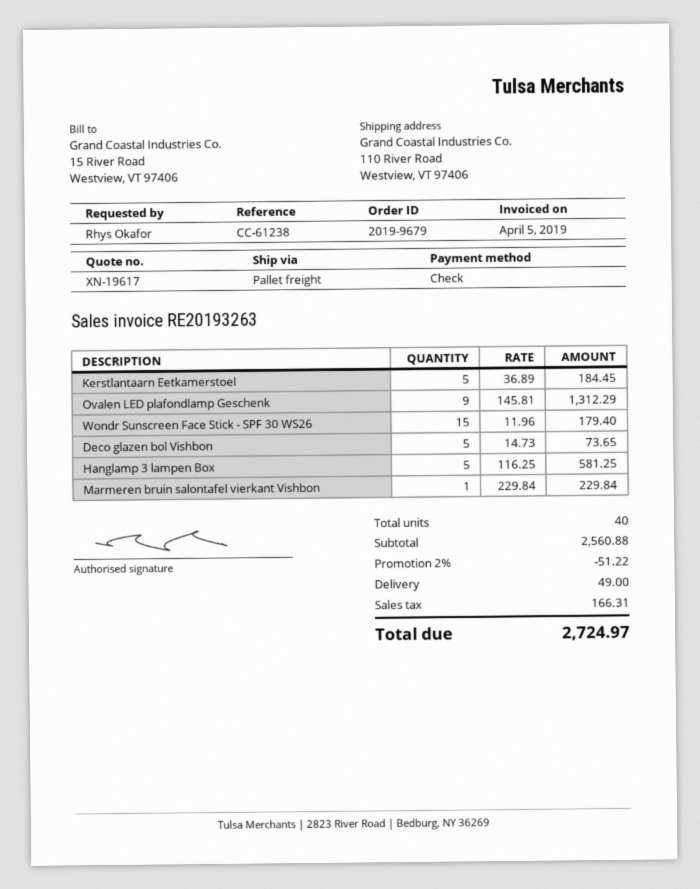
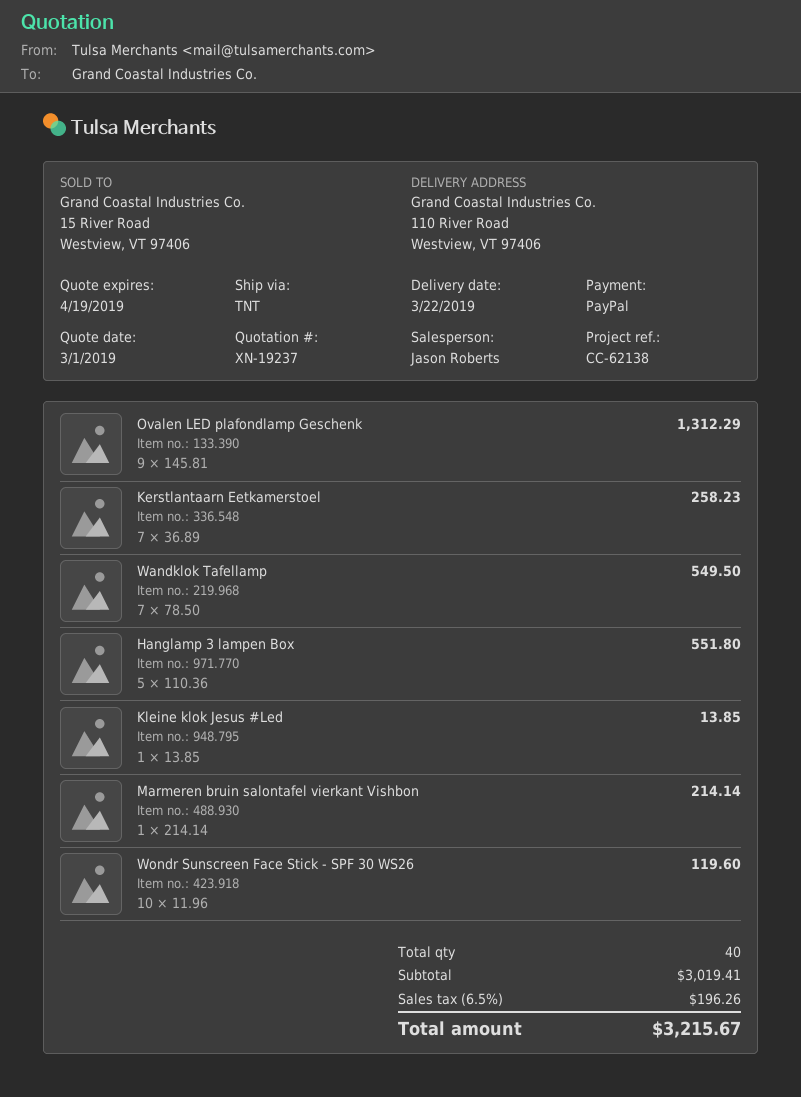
quote number: XN-19617 -> XN-19237
reference: CC-61238 -> CC-62138
payment method: cheque -> PayPal
shipping method: pallet freight -> TNT
Kerstlantaarn Eetkamerstoel: 5 x 36.89 = 184.45 -> 7 x 36.89 = 258.23
Wondr Sunscreen Face Stick - SPF 30 WS26: 15 x 11.96 = 179.40 -> 10 x 11.96 = 119.60
Deco glazen bol Vishbon: 5 x 14.73 = 73.65 -> none
Hanglamp 3 lampen Box: 5 x 116.25 = 581.25 -> 5 x 110.36 = 551.80
Marmeren bruin salontafel vierkant Vishbon: 1 x 229.84 = 229.84 -> 1 x 214.14 = 214.14
Wandklok Tafellamp: none -> 7 x 78.50 = 549.50
Kleine klok Jesus #Led: none -> 1 x 13.85 = 13.85
subtotal: 2560.88 -> 3019.41
discount: 2% = 51.22 -> none
shipping: 49.00 -> none
tax: 166.31 -> 196.26
total: 2724.97 -> 3215.67

